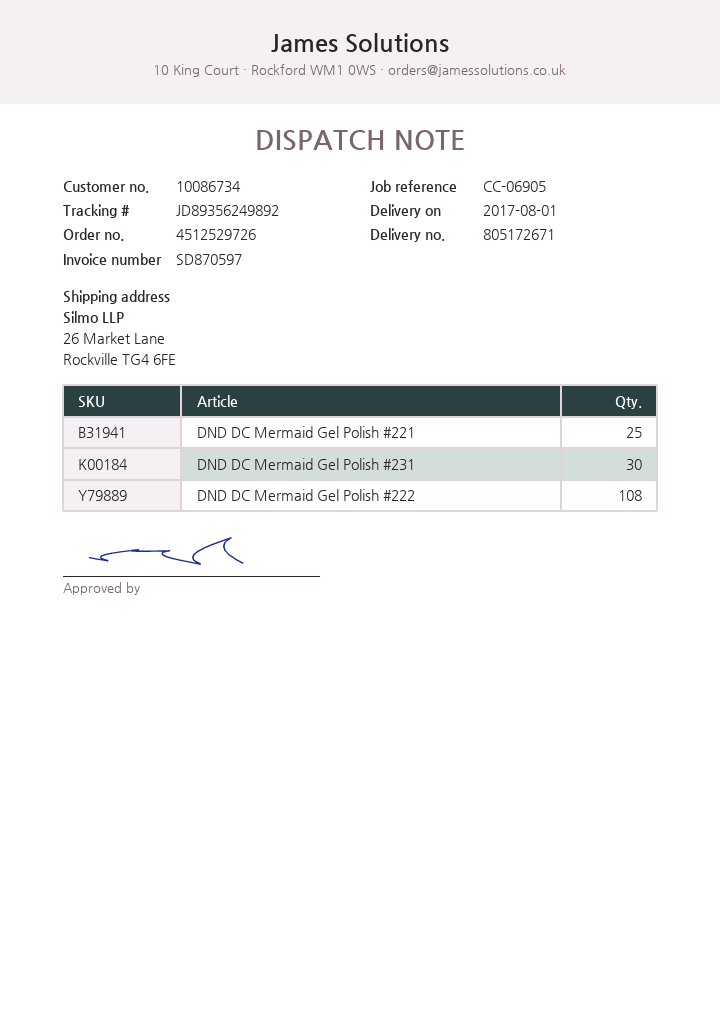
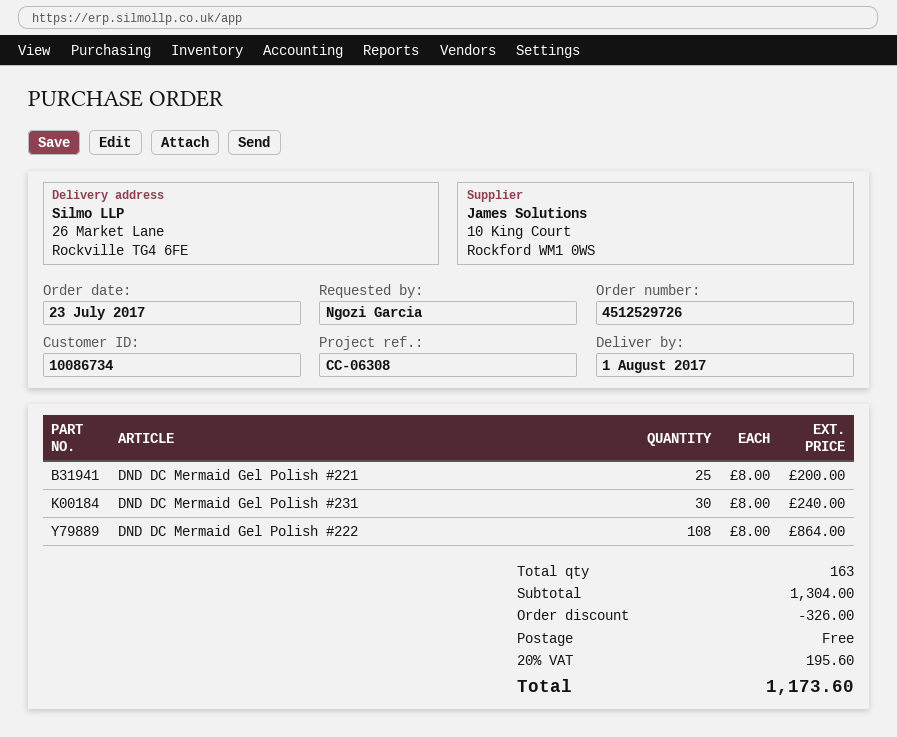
reference: CC-06905 -> CC-06308

